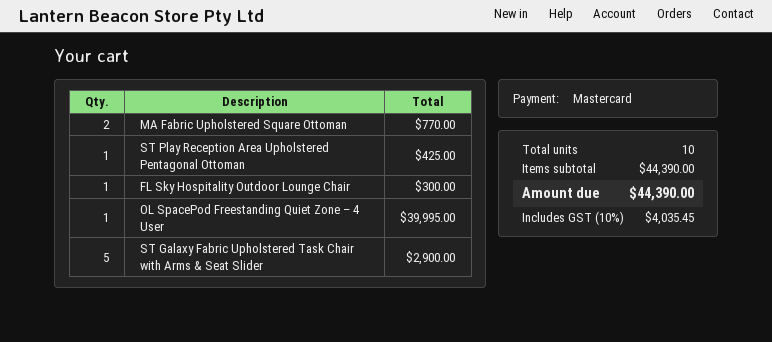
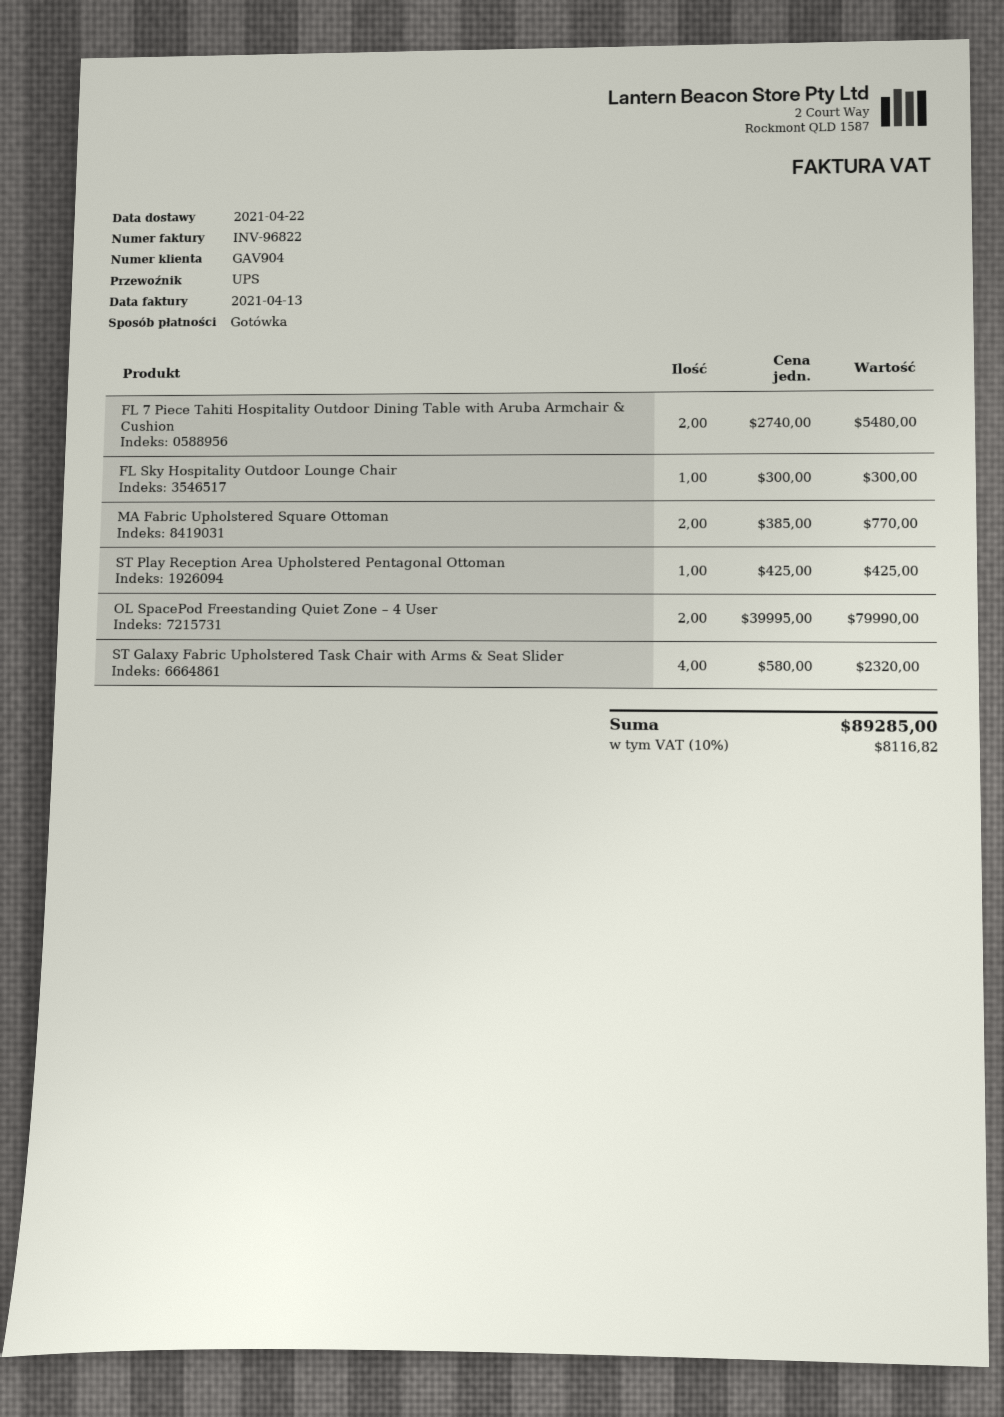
payment method: Mastercard -> cash
OL SpacePod Freestanding Quiet Zone – 4 User: 1 for 39995.00 -> 2 for 79990.00
ST Galaxy Fabric Upholstered Task Chair with Arms & Seat Slider: 5 for 2900.00 -> 4 for 2320.00
FL 7 Piece Tahiti Hospitality Outdoor Dining Table with Aruba Armchair & Cushion: none -> 2 for 5480.00
tax: 10% = 4035.45 -> 10% = 8116.82
total: 44390.00 -> 89285.00

